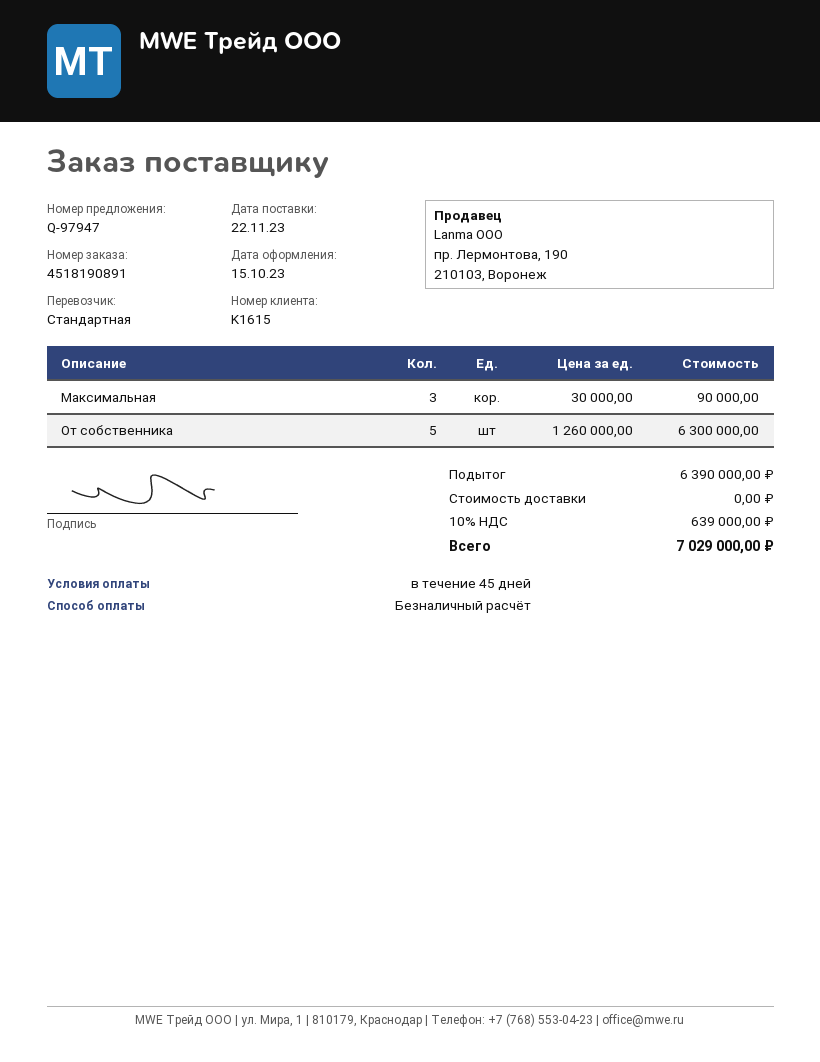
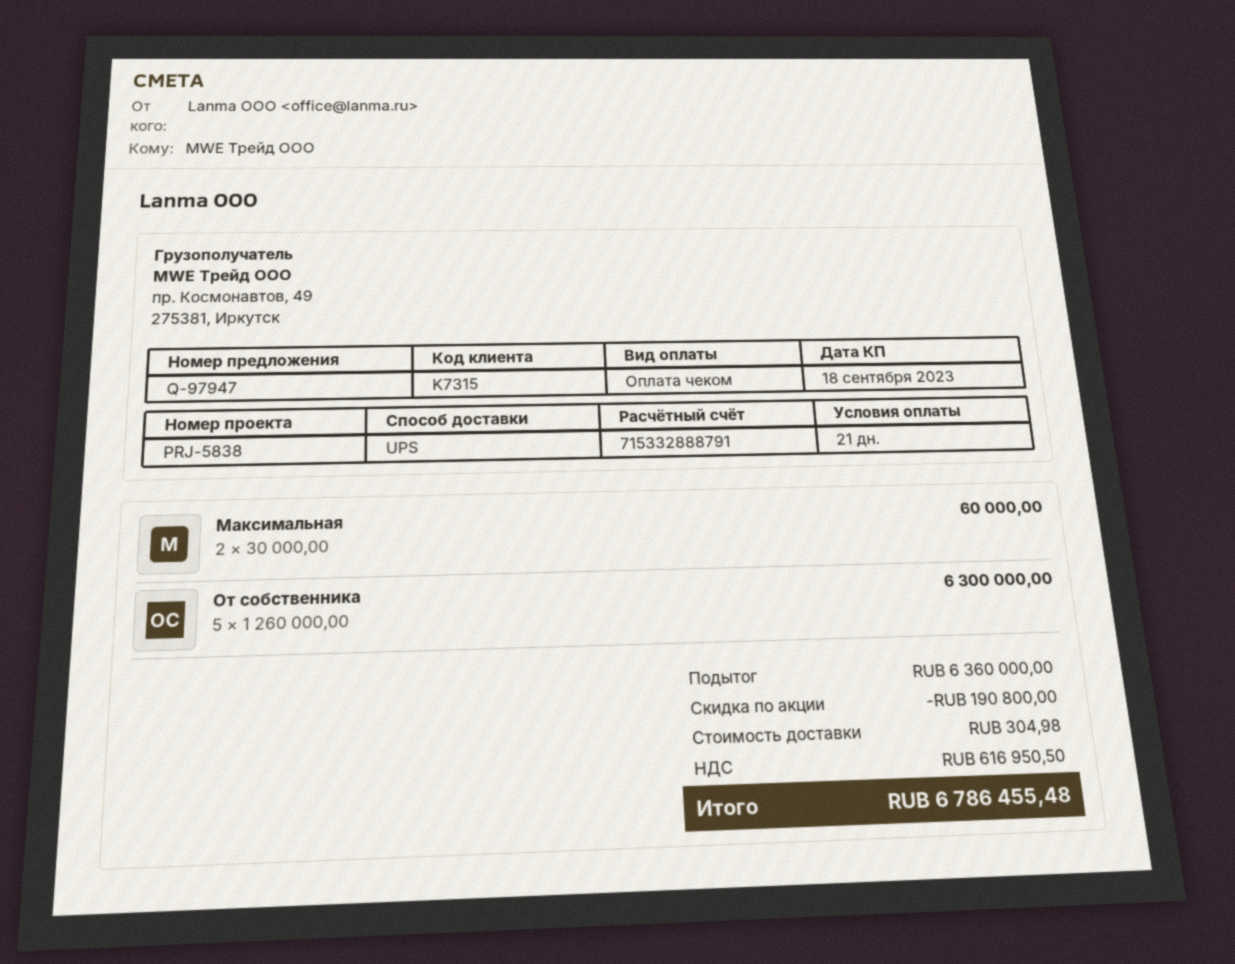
payment terms: 45 days -> 21 days
customer number: K1615 -> K7315
payment method: bank transfer -> cheque
shipping method: standard -> UPS
Максимальная: 3 x 30000.00 = 90000.00 -> 2 x 30000.00 = 60000.00
subtotal: 6390000.00 -> 6360000.00
discount: none -> 190800.00
shipping: 0.00 -> 304.98
tax: 639000.00 -> 616950.50
total: 7029000.00 -> 6786455.48

